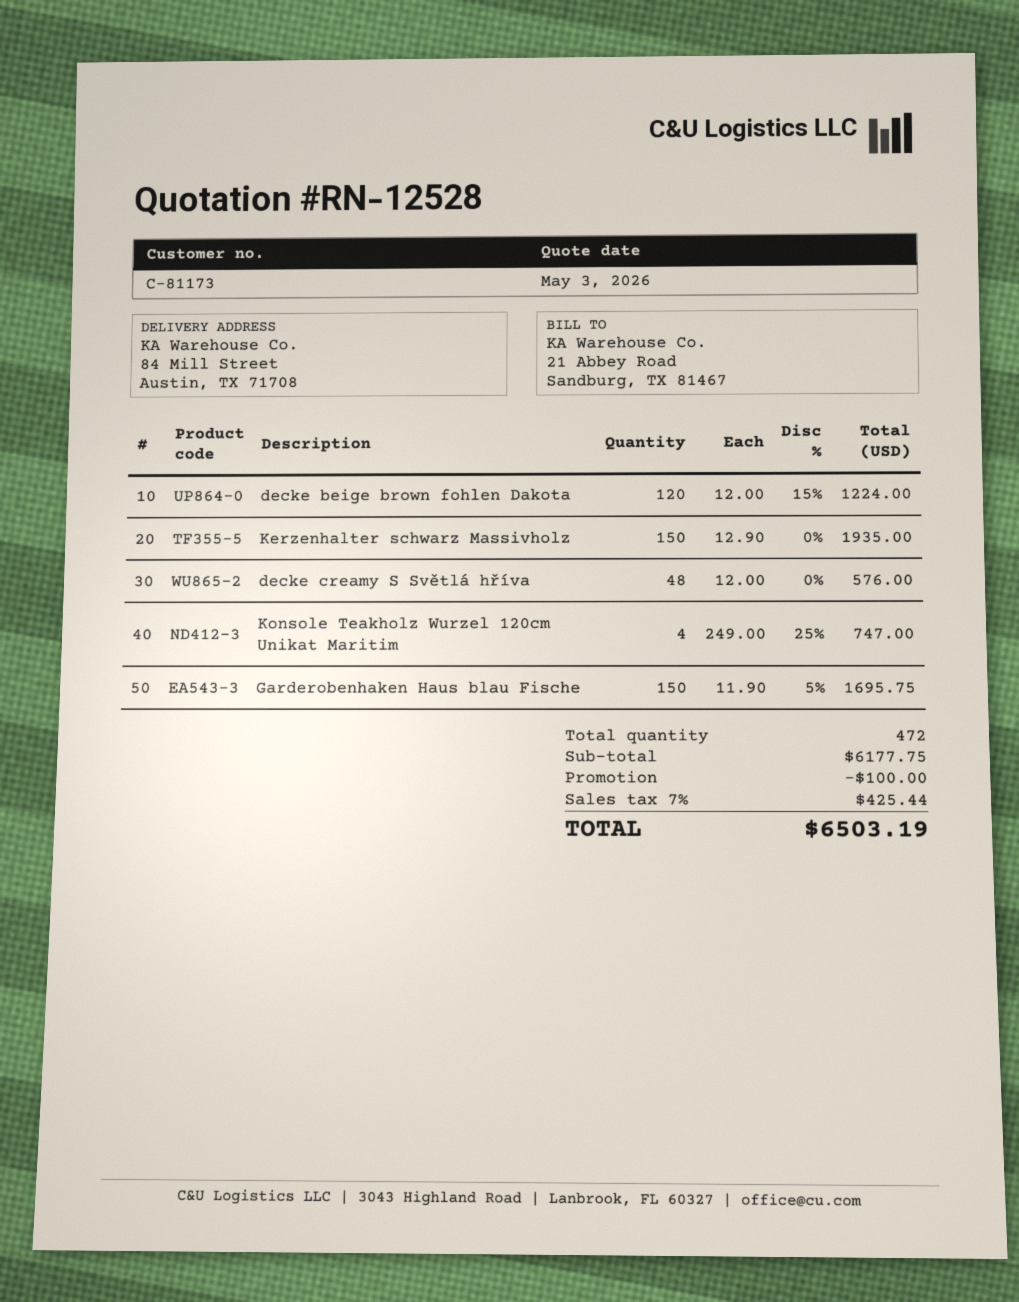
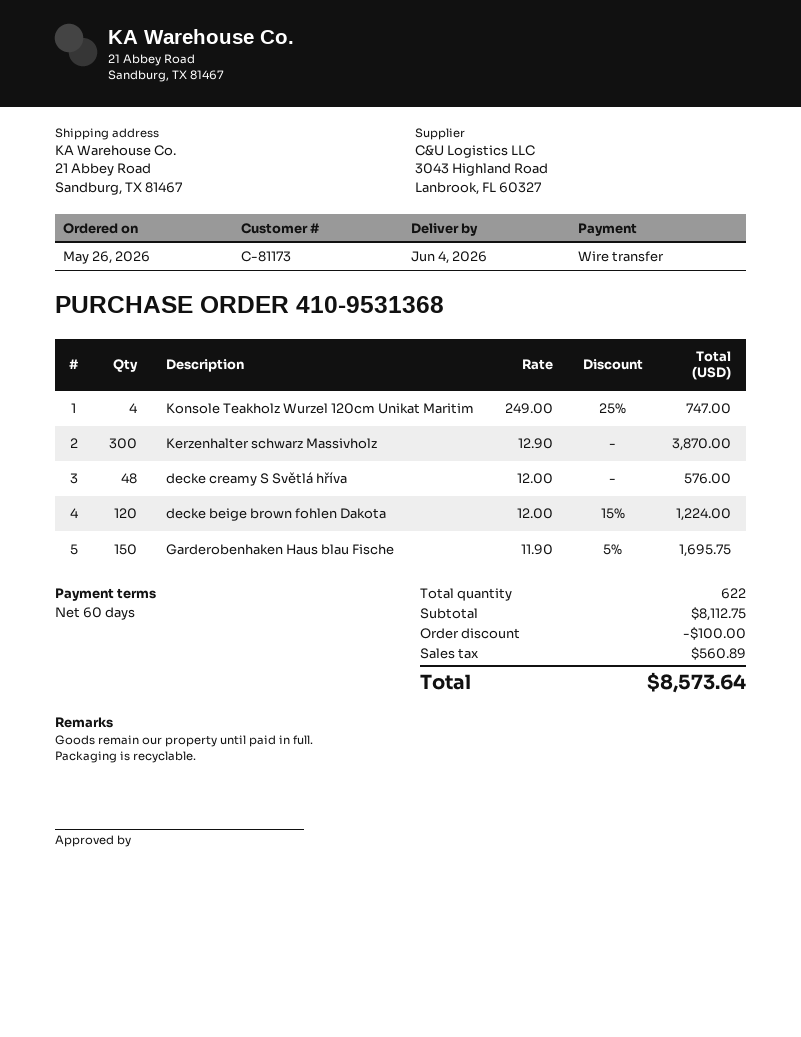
ship to: 84 Mill Street, Austin, TX 71708 -> 21 Abbey Road, Sandburg, TX 81467
Kerzenhalter schwarz Massivholz: 150 x 12.90 = 1935.00 -> 300 x 12.90 = 3870.00
total quantity: 472 -> 622
subtotal: 6177.75 -> 8112.75
tax: 425.44 -> 560.89
total: 6503.19 -> 8573.64

